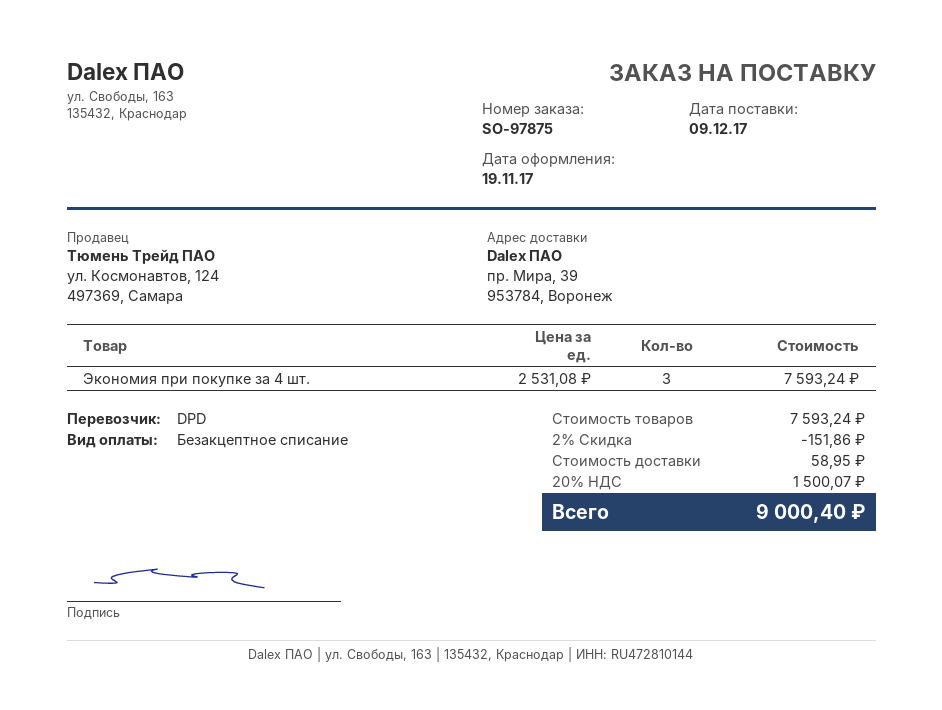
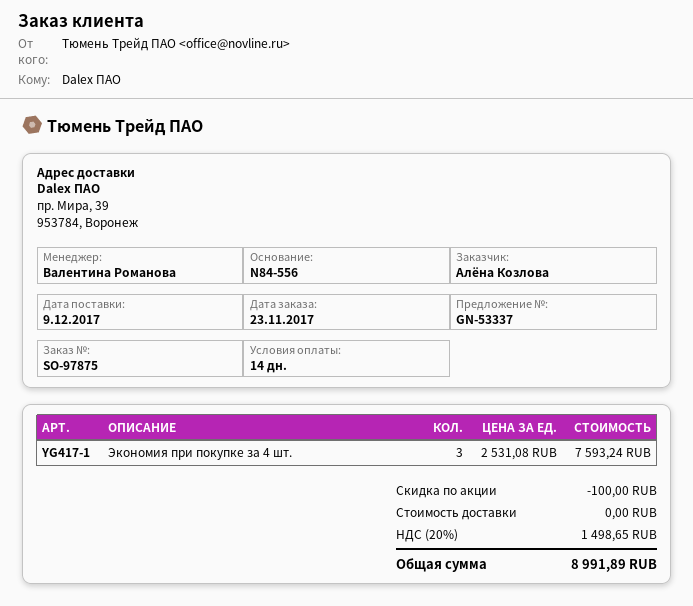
order date: 2017-11-19 -> 2017-11-23
discount: 151.86 -> 100.00
shipping: 58.95 -> 0.00
tax: 20% = 1500.07 -> 20% = 1498.65
total: 9000.40 -> 8991.89

